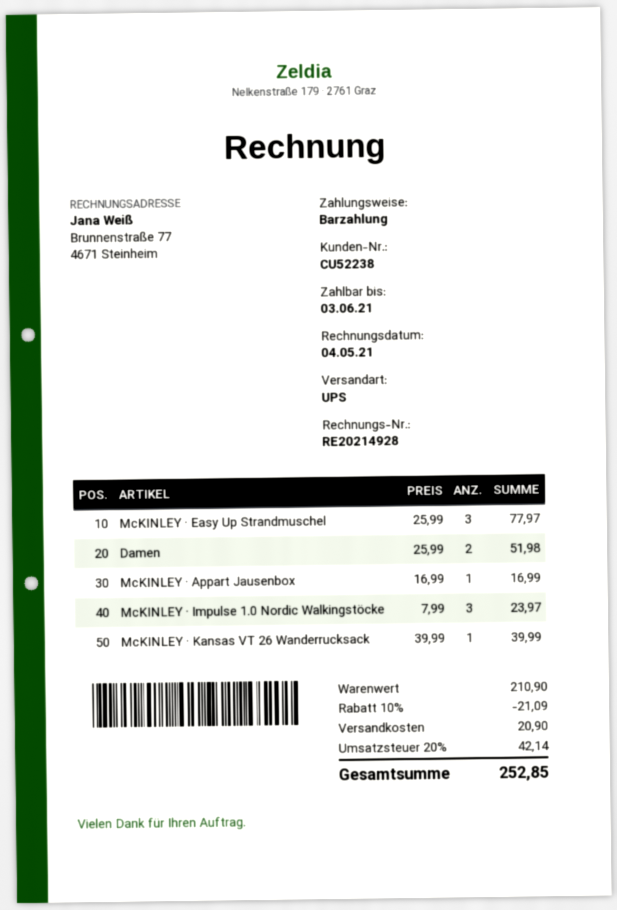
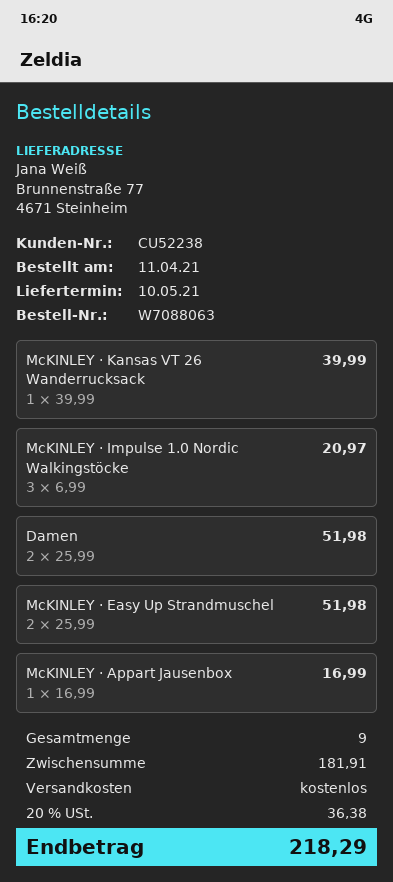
McKINLEY · Easy Up Strandmuschel: 3 x 25.99 = 77.97 -> 2 x 25.99 = 51.98
McKINLEY · Impulse 1.0 Nordic Walkingstöcke: 3 x 7.99 = 23.97 -> 3 x 6.99 = 20.97
subtotal: 210.90 -> 181.91
discount: 10% = 21.09 -> none
shipping: 20.90 -> 0.00
tax: 20% = 42.14 -> 20% = 36.38
total: 252.85 -> 218.29

